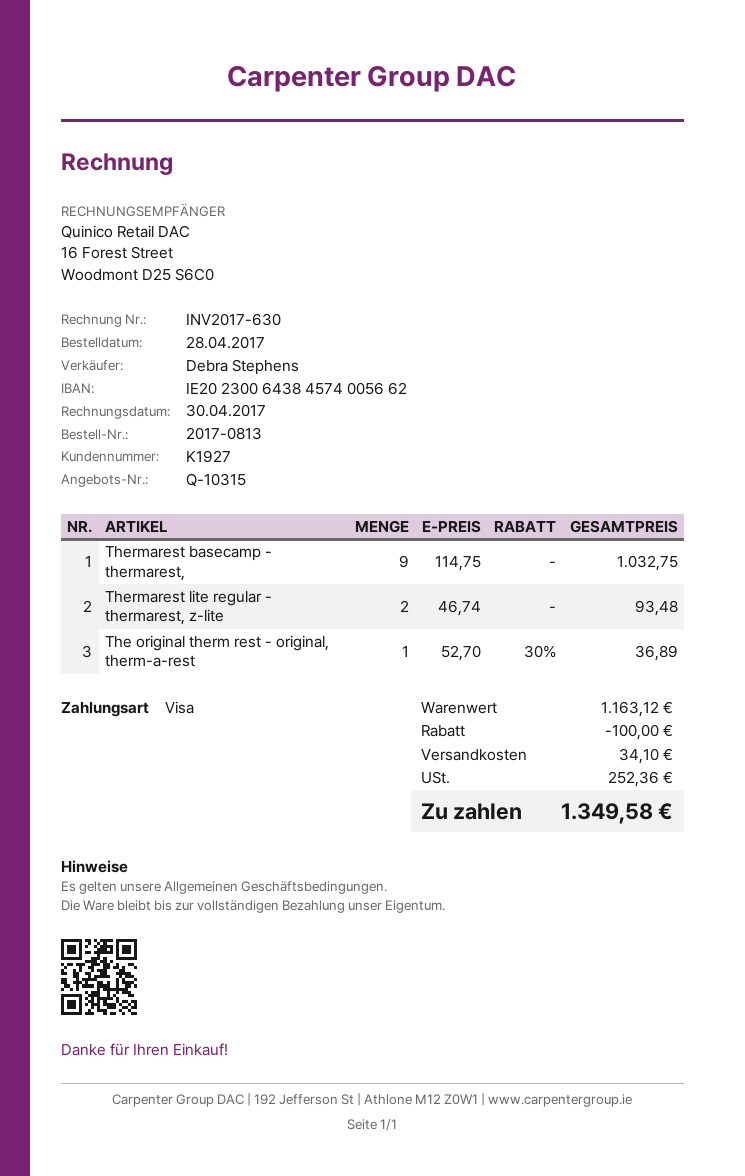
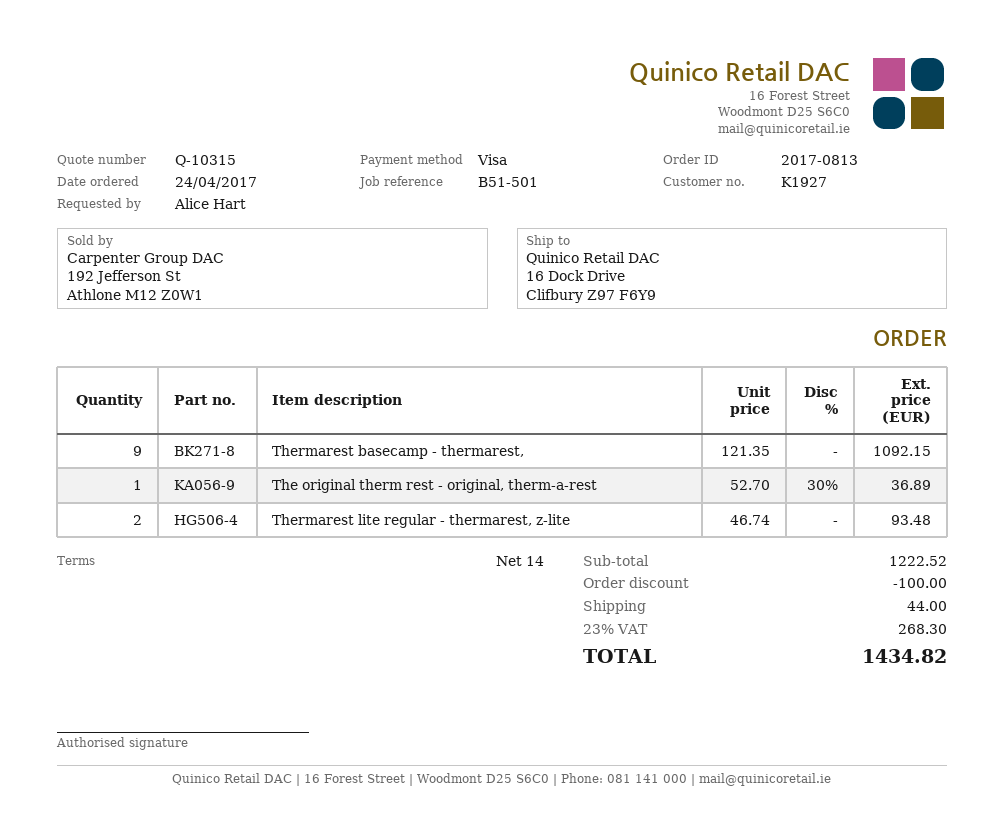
order date: 2017-04-28 -> 2017-04-24
Thermarest basecamp - thermarest,: 9 x 114.75 = 1032.75 -> 9 x 121.35 = 1092.15
subtotal: 1163.12 -> 1222.52
shipping: 34.10 -> 44.00
tax: 252.36 -> 268.30
total: 1349.58 -> 1434.82

